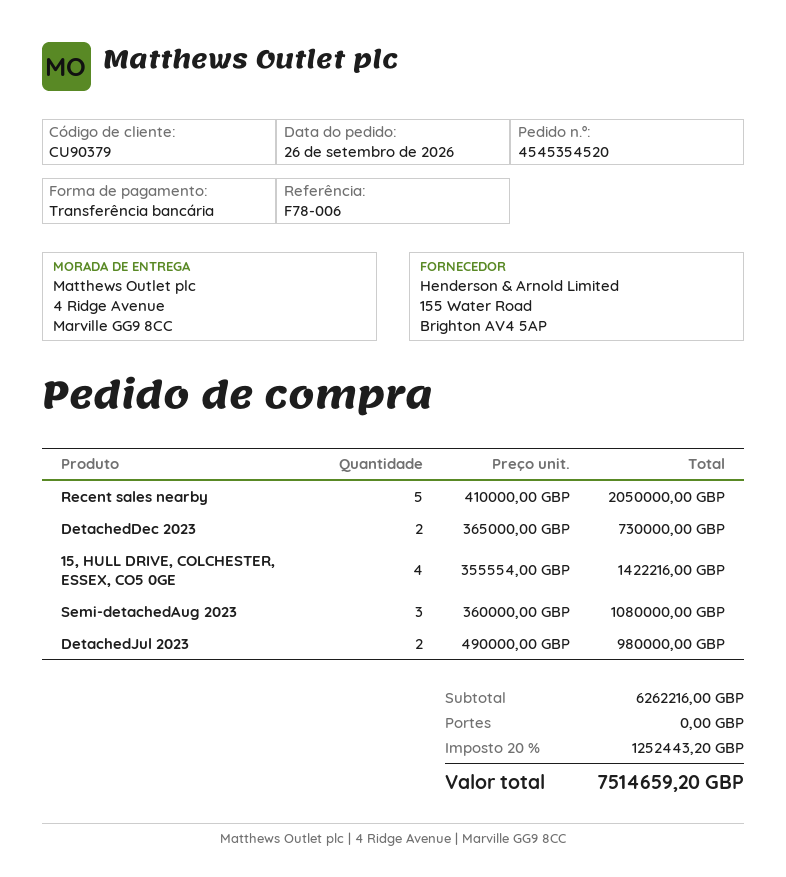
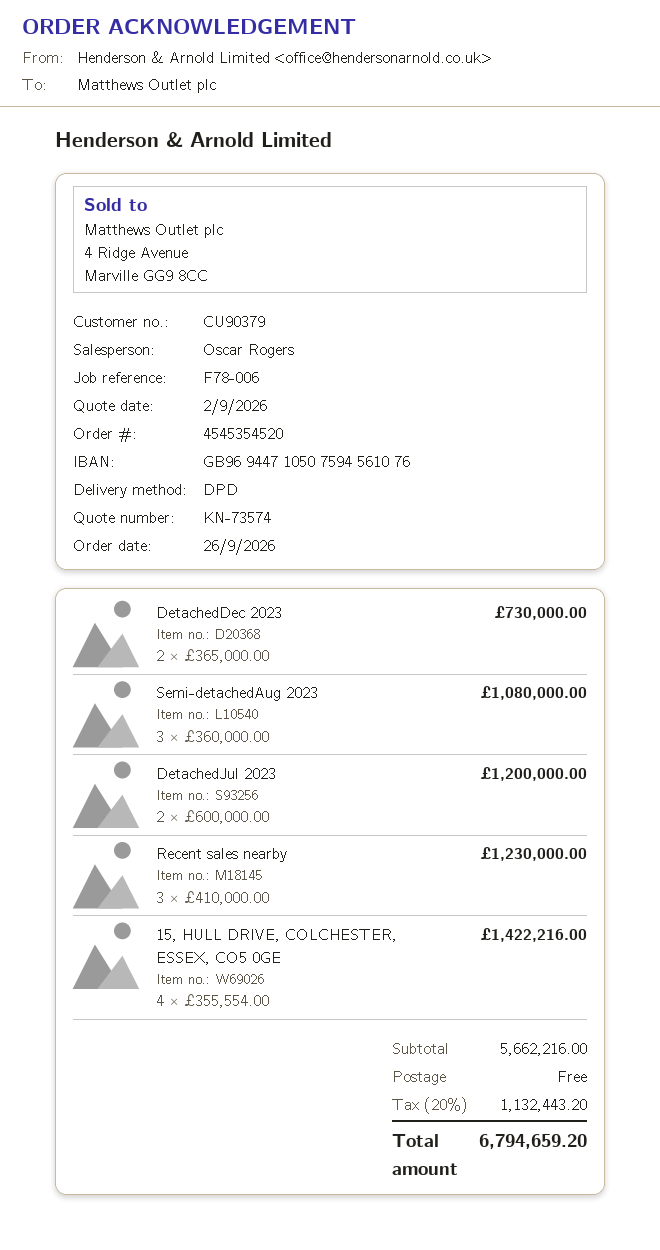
Recent sales nearby: 5 x 410000.00 = 2050000.00 -> 3 x 410000.00 = 1230000.00
DetachedJul 2023: 2 x 490000.00 = 980000.00 -> 2 x 600000.00 = 1200000.00
subtotal: 6262216.00 -> 5662216.00
tax: 20% = 1252443.20 -> 20% = 1132443.20
total: 7514659.20 -> 6794659.20

